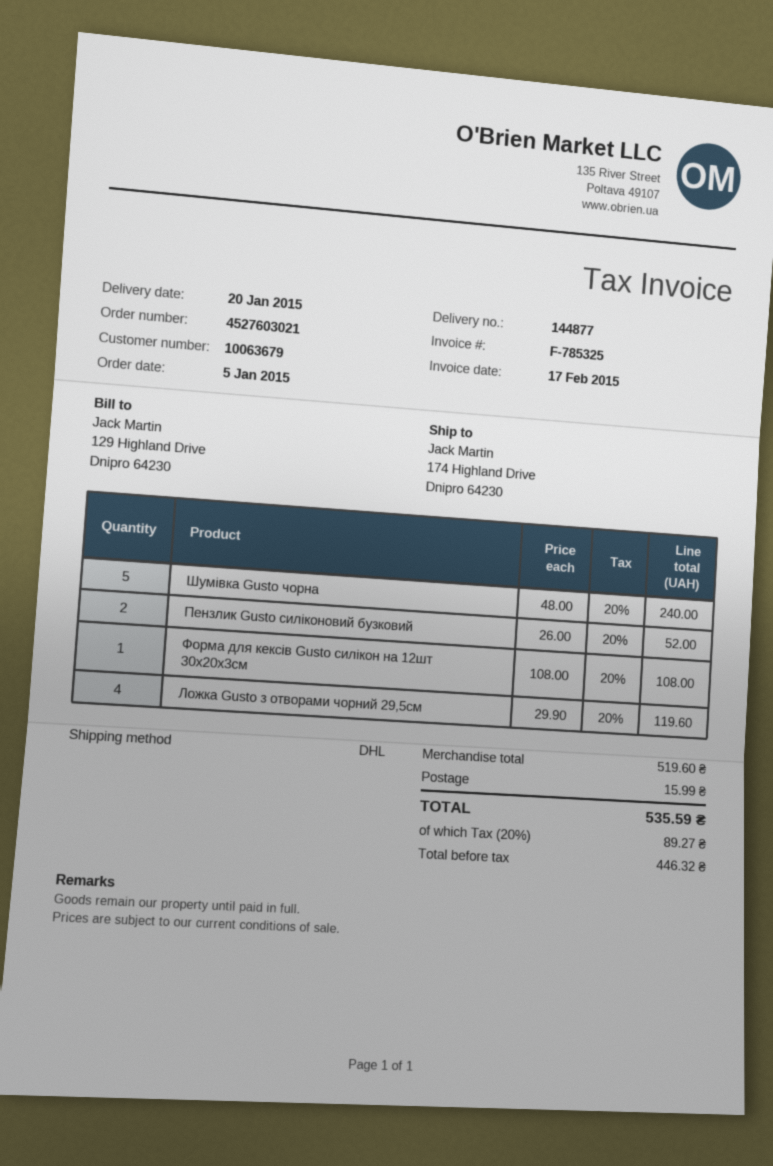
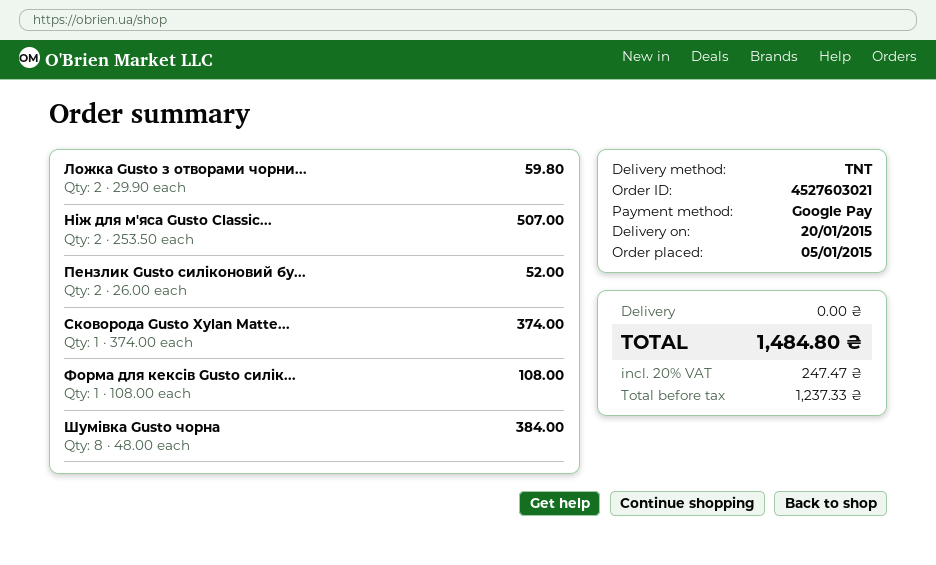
shipping method: DHL -> TNT
Шумівка Gusto чорна: 5 x 48.00 = 240.00 -> 8 x 48.00 = 384.00
Ложка Gusto з отворами чорний 29,5см: 4 x 29.90 = 119.60 -> 2 x 29.90 = 59.80
Ніж для м'яса Gusto Classic...: none -> 2 x 253.50 = 507.00
Сковорода Gusto Xylan Matte...: none -> 1 x 374.00 = 374.00
shipping: 15.99 -> 0.00
net: 446.32 -> 1237.33
tax: 20% = 89.27 -> 20% = 247.47
total: 535.59 -> 1484.80

